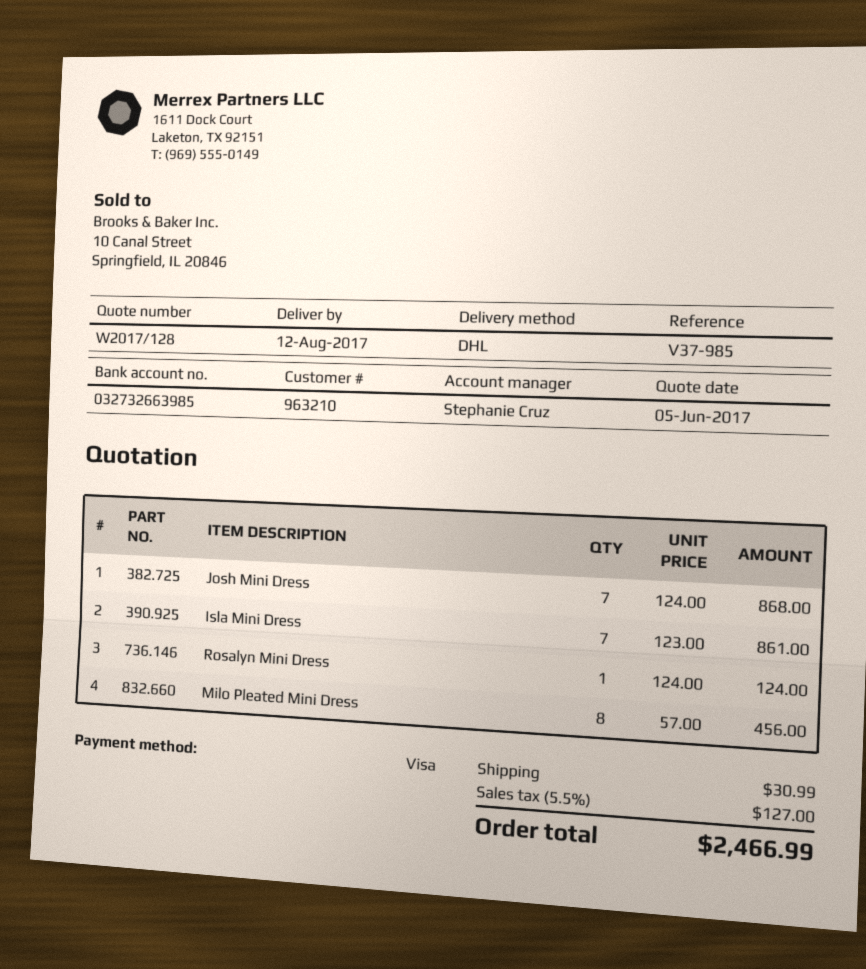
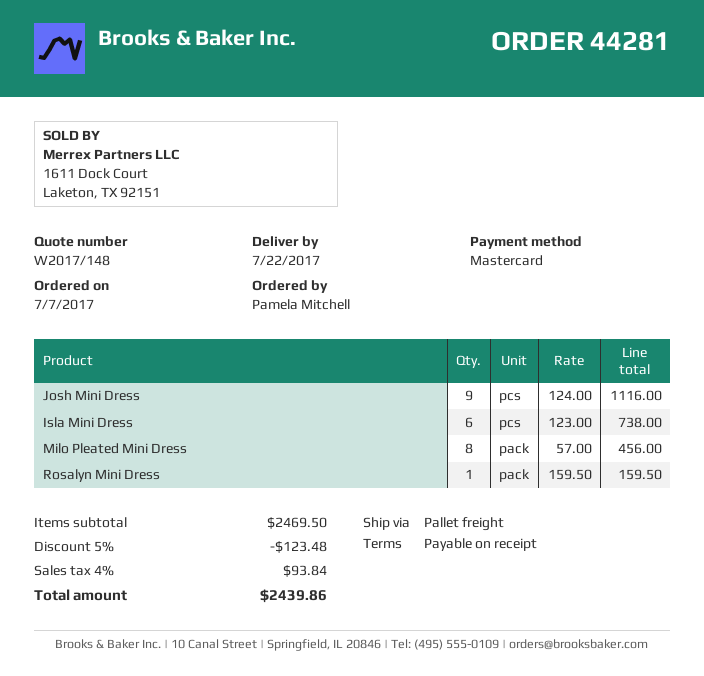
quote number: W2017/128 -> W2017/148
delivery date: 2017-08-12 -> 2017-07-22
payment method: Visa -> Mastercard
shipping method: DHL -> pallet freight
Josh Mini Dress: 7 x 124.00 = 868.00 -> 9 x 124.00 = 1116.00
Isla Mini Dress: 7 x 123.00 = 861.00 -> 6 x 123.00 = 738.00
Rosalyn Mini Dress: 1 x 124.00 = 124.00 -> 1 x 159.50 = 159.50
discount: none -> 5% = 123.48
shipping: 30.99 -> none
tax: 5.5% = 127.00 -> 4% = 93.84
total: 2466.99 -> 2439.86

